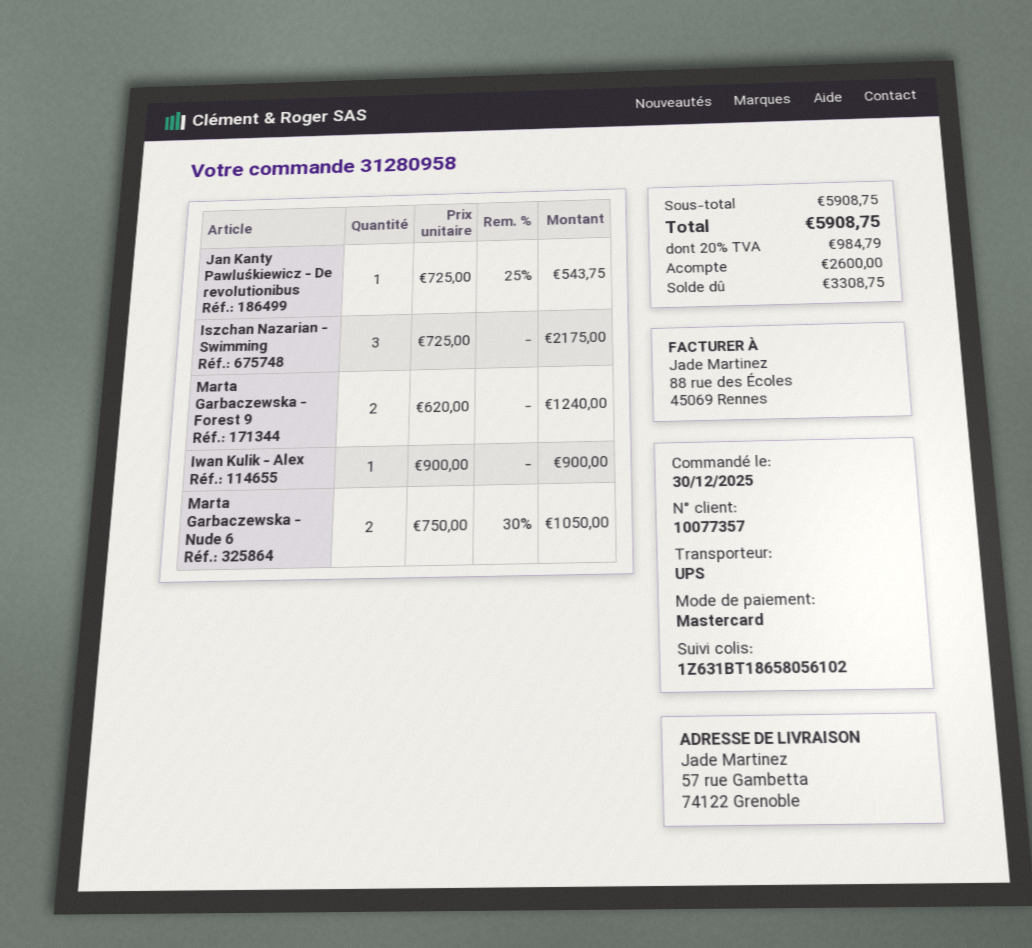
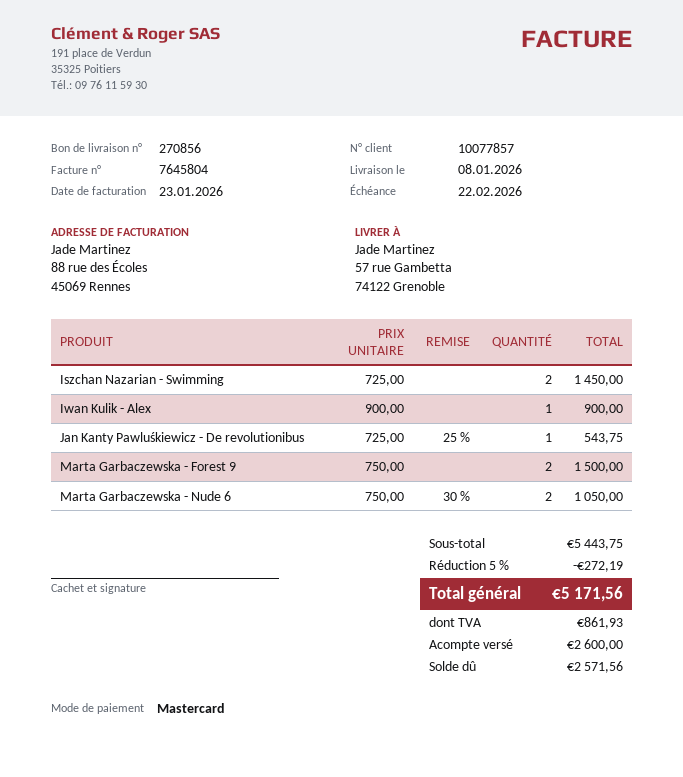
customer number: 10077357 -> 10077857
Iszchan Nazarian - Swimming: 3 x 725.00 = 2175.00 -> 2 x 725.00 = 1450.00
Marta Garbaczewska - Forest 9: 2 x 620.00 = 1240.00 -> 2 x 750.00 = 1500.00
subtotal: 5908.75 -> 5443.75
discount: none -> 5% = 272.19
tax: 984.79 -> 861.93
total: 5908.75 -> 5171.56
balance: 3308.75 -> 2571.56

